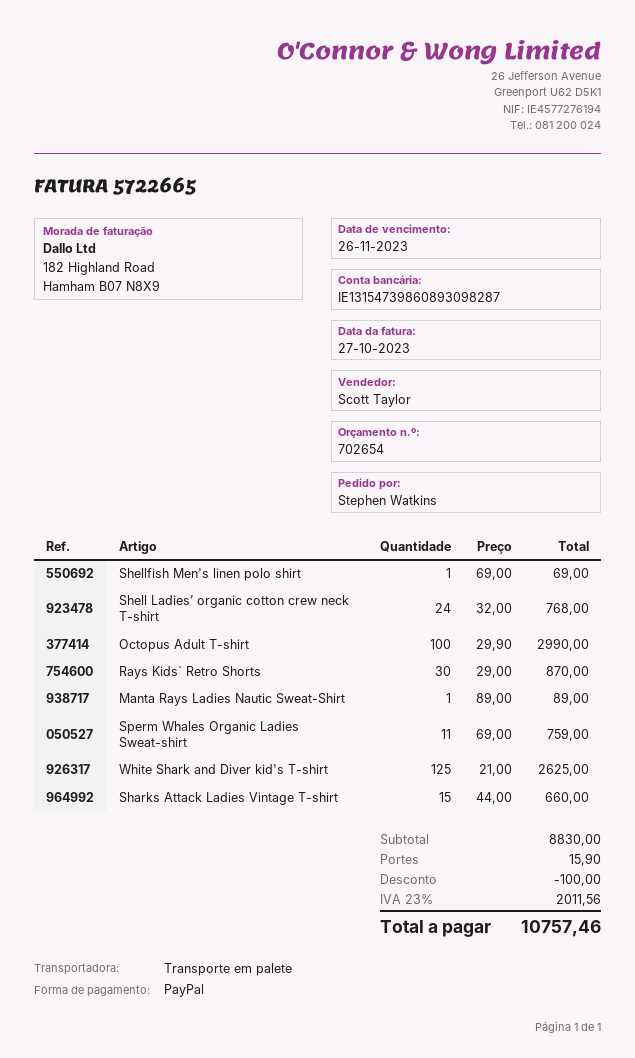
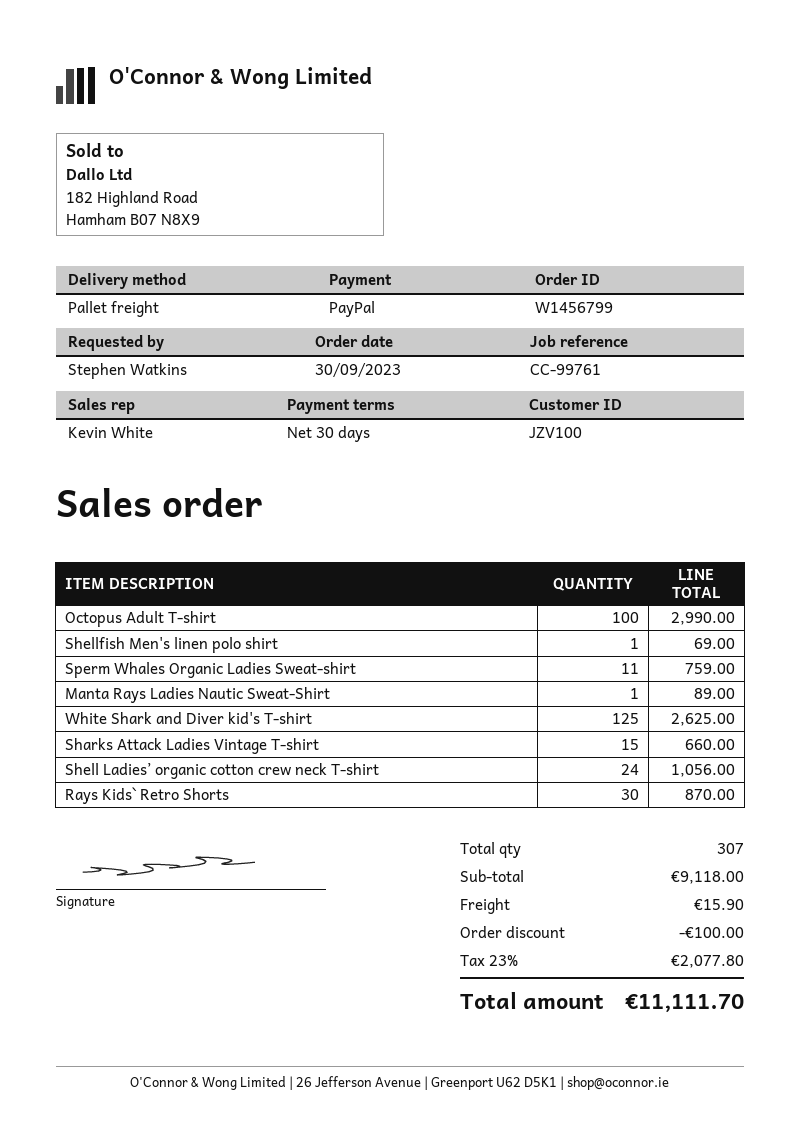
sales rep: Scott Taylor -> Kevin White
Shell Ladies’ organic cotton crew neck T-shirt: 24 for 768.00 -> 24 for 1056.00
subtotal: 8830.00 -> 9118.00
tax: 23% = 2011.56 -> 23% = 2077.80
total: 10757.46 -> 11111.70

